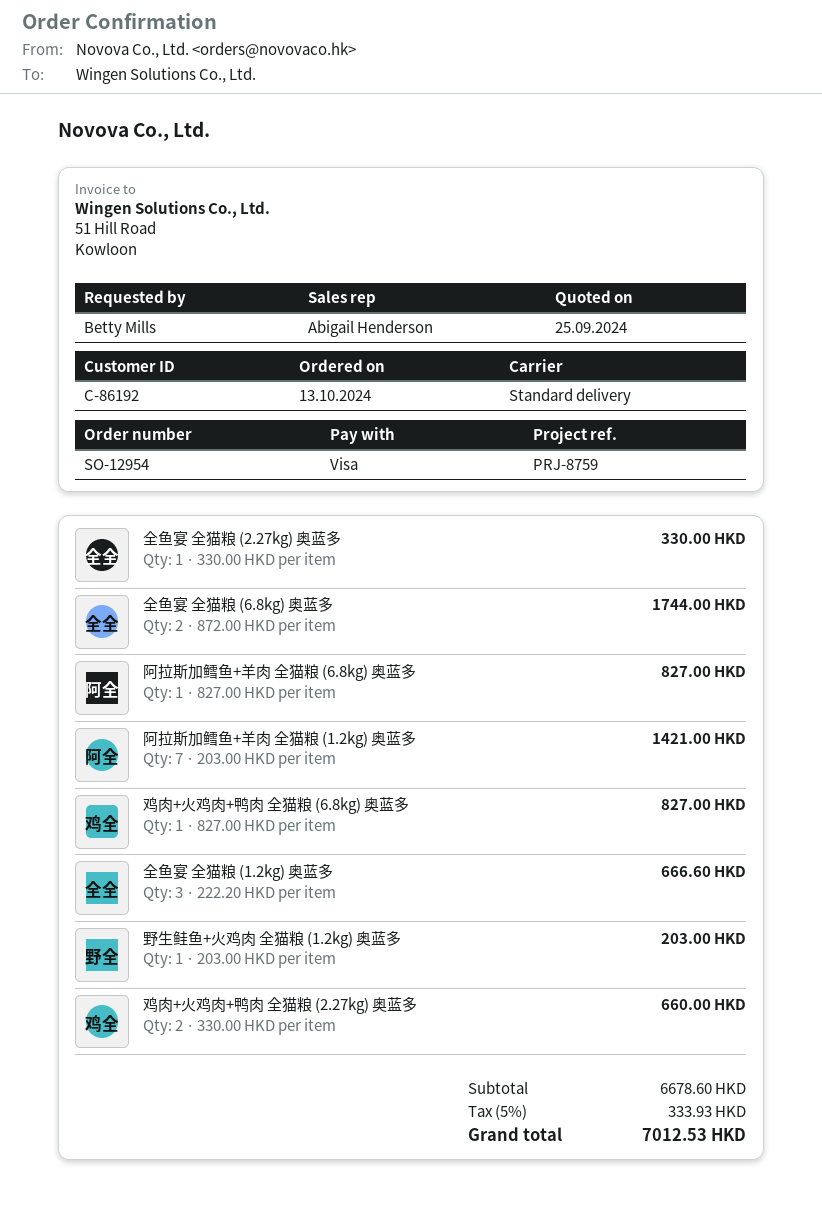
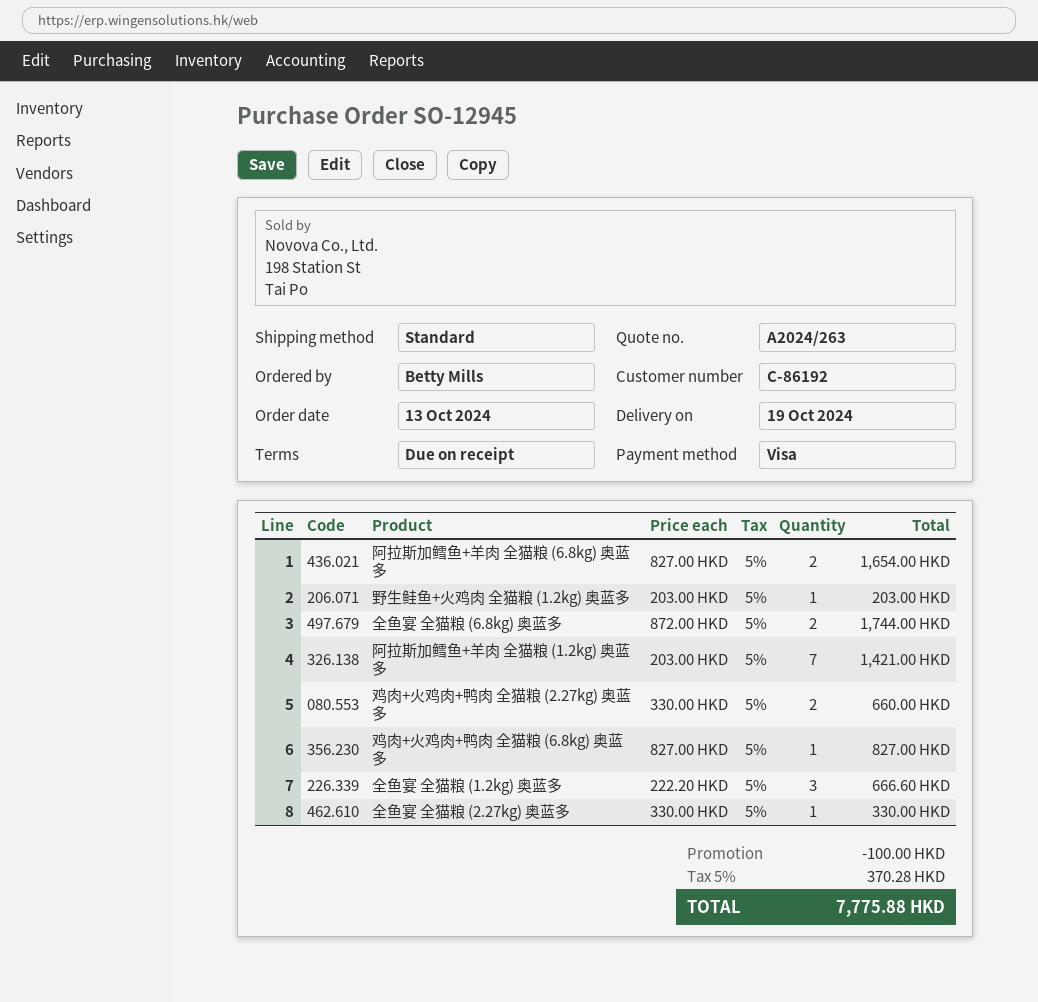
order number: SO-12954 -> SO-12945
阿拉斯加鳕鱼+羊肉 全猫粮 (6.8kg) 奥蓝多: 1 x 827.00 = 827.00 -> 2 x 827.00 = 1654.00
discount: none -> 100.00
tax: 5% = 333.93 -> 5% = 370.28
total: 7012.53 -> 7775.88

